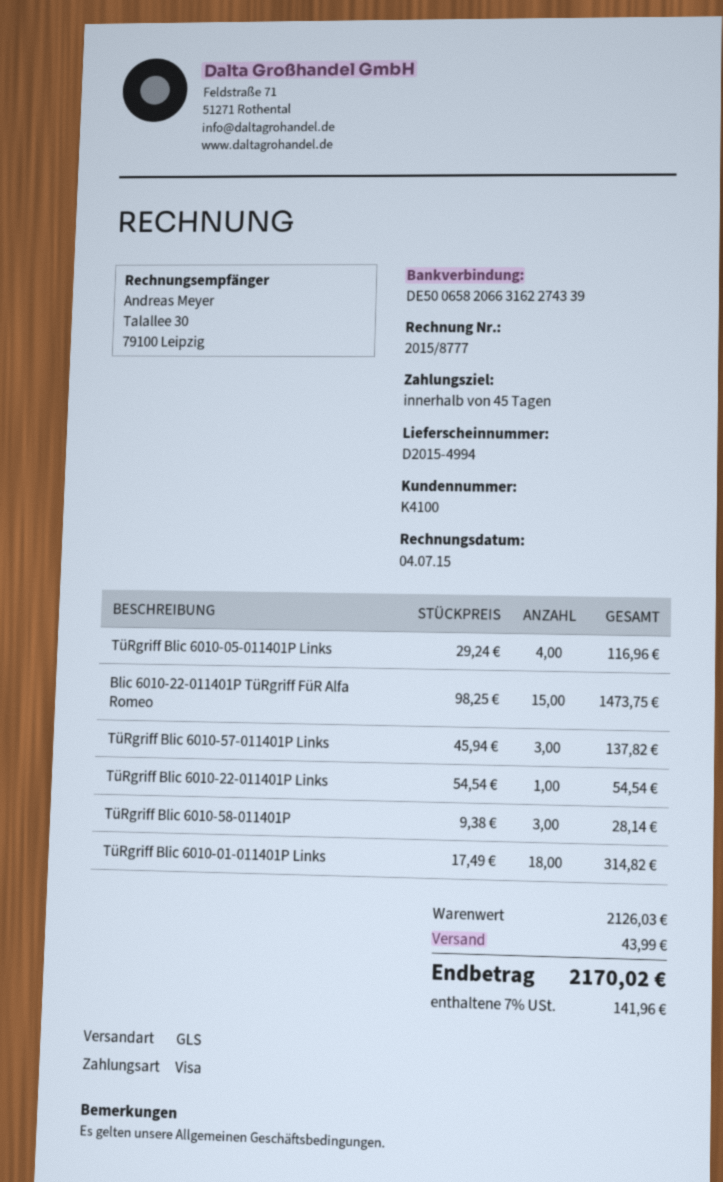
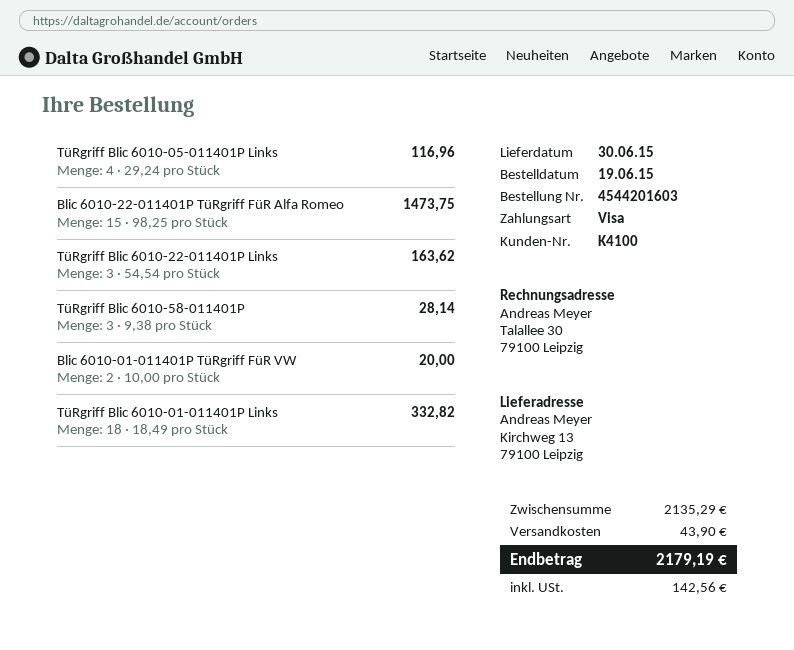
TüRgriff Blic 6010-57-011401P Links: 3 x 45.94 = 137.82 -> none
TüRgriff Blic 6010-22-011401P Links: 1 x 54.54 = 54.54 -> 3 x 54.54 = 163.62
TüRgriff Blic 6010-01-011401P Links: 18 x 17.49 = 314.82 -> 18 x 18.49 = 332.82
Blic 6010-01-011401P TüRgriff FüR VW: none -> 2 x 10.00 = 20.00
subtotal: 2126.03 -> 2135.29
shipping: 43.99 -> 43.90
tax: 141.96 -> 142.56
total: 2170.02 -> 2179.19

